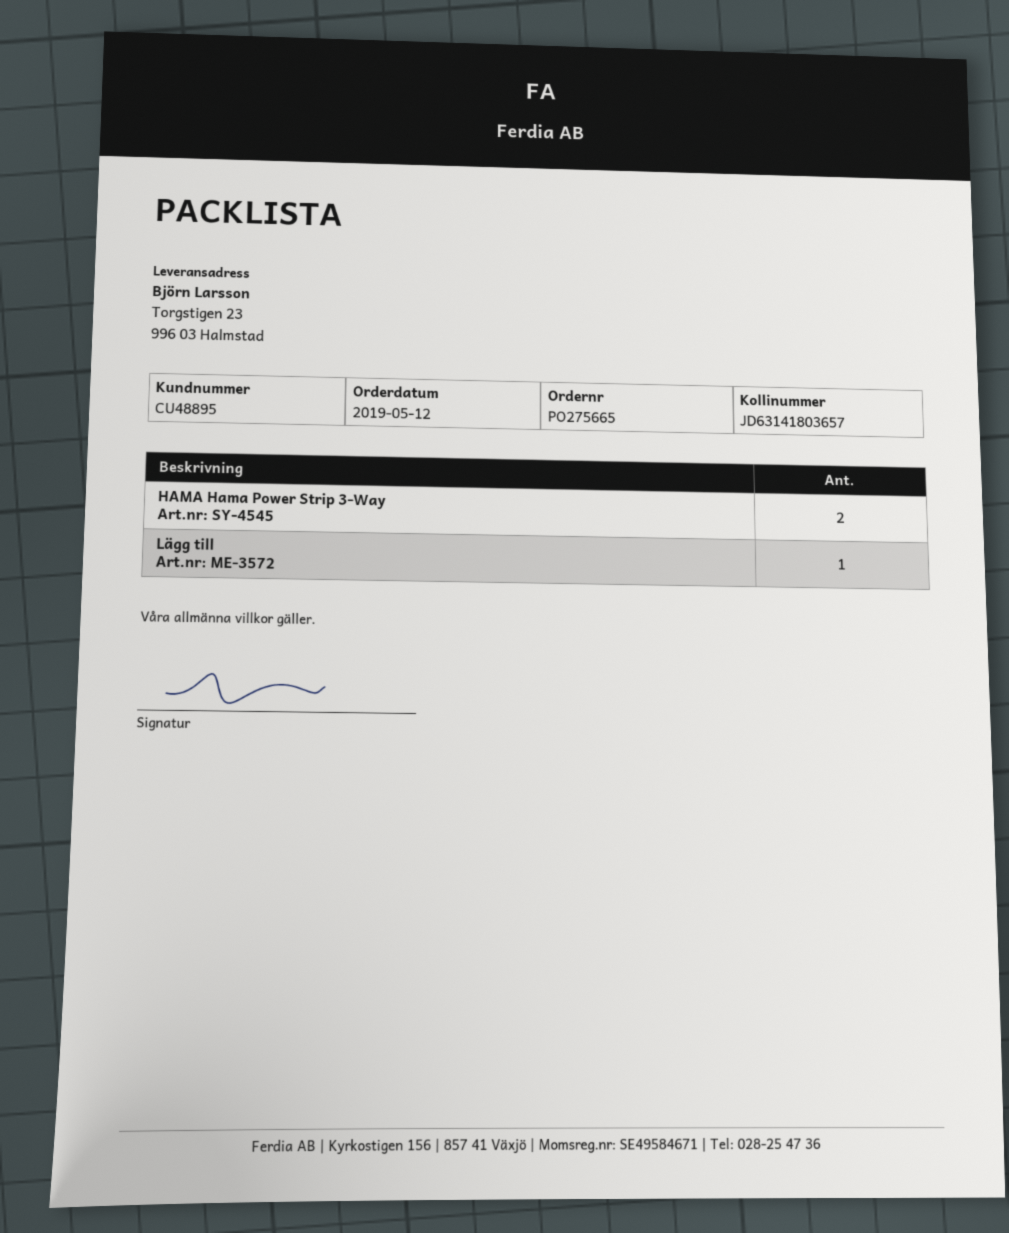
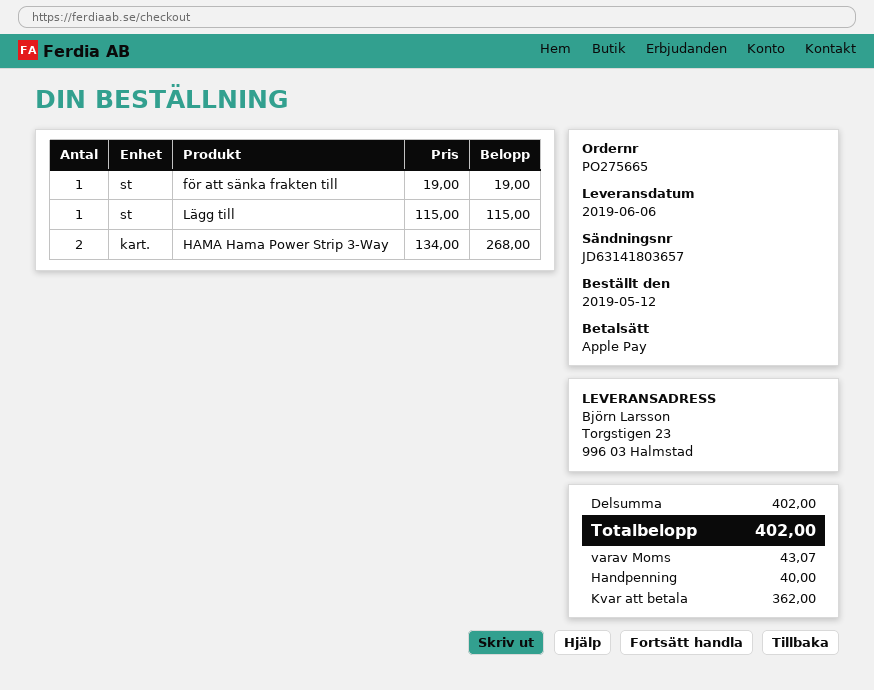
för att sänka frakten till: none -> 1

